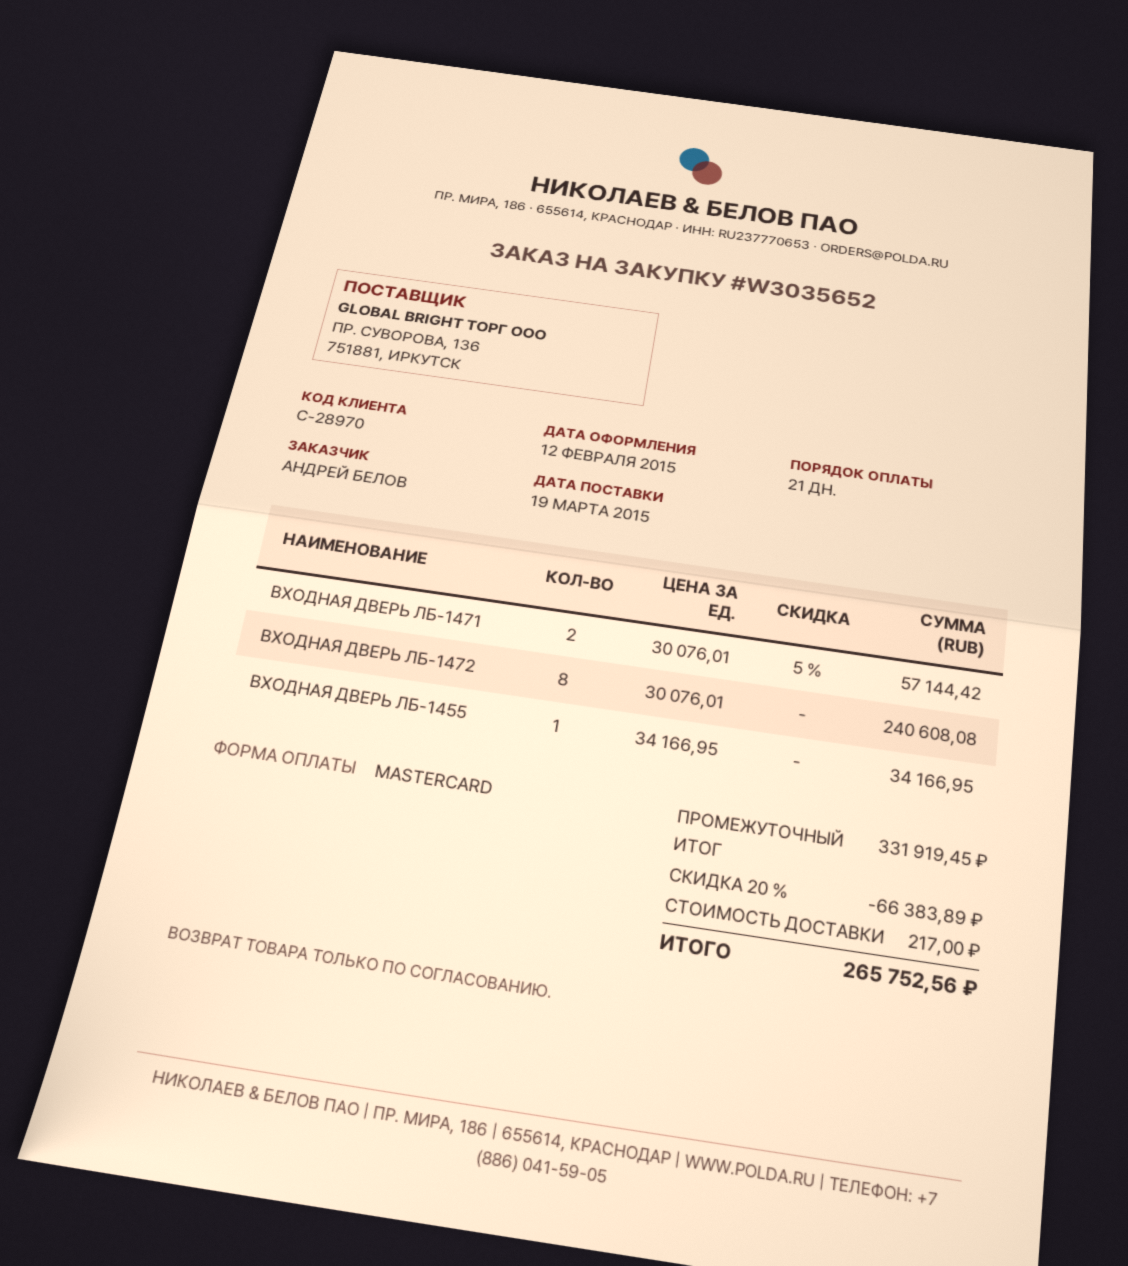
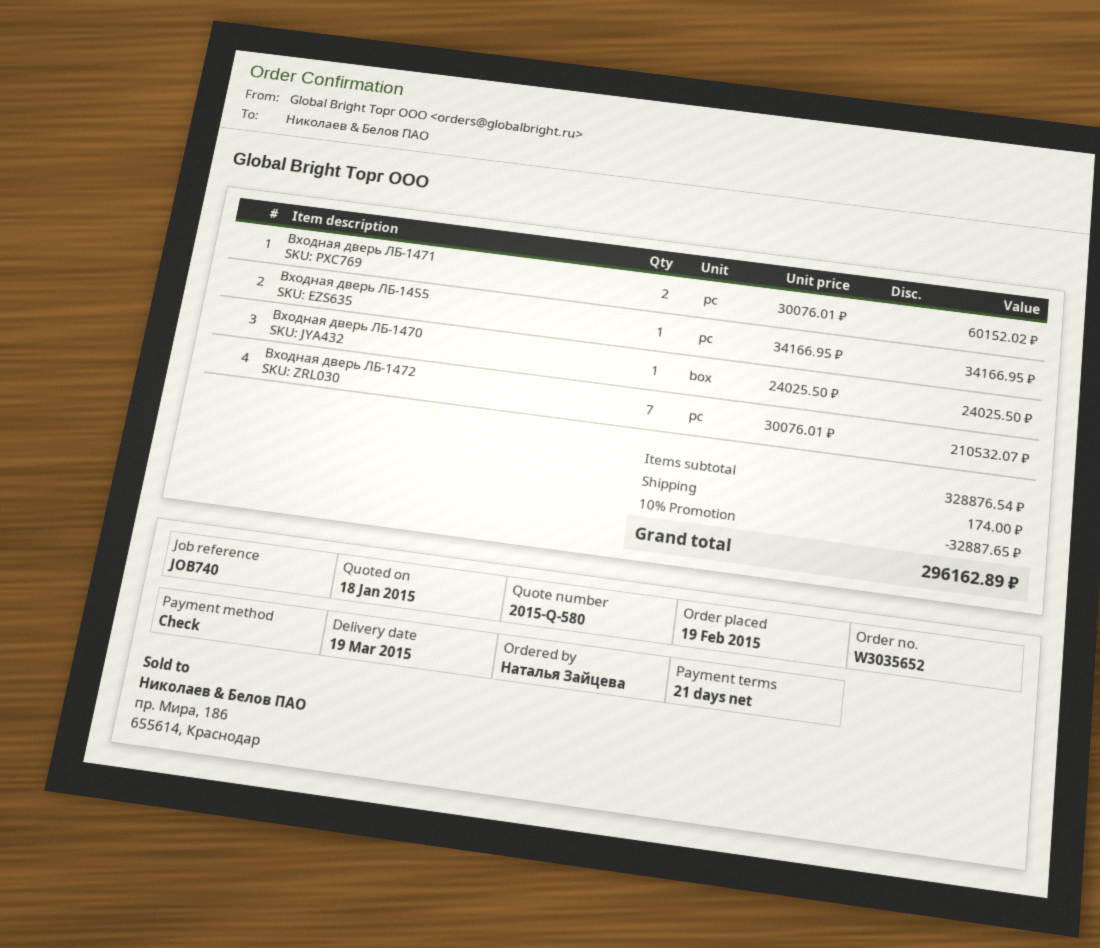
order date: 2015-02-12 -> 2015-02-19
ordered by: АНДРЕЙ БЕЛОВ -> Наталья Зайцева
payment method: Mastercard -> cheque
ВХОДНАЯ ДВЕРЬ ЛБ-1471: 2 x 30076.01 - 5% = 57144.42 -> 2 x 30076.01 = 60152.02
ВХОДНАЯ ДВЕРЬ ЛБ-1472: 8 x 30076.01 = 240608.08 -> 7 x 30076.01 = 210532.07
Входная дверь ЛБ-1470: none -> 1 x 24025.50 = 24025.50
subtotal: 331919.45 -> 328876.54
discount: 20% = 66383.89 -> 10% = 32887.65
shipping: 217.00 -> 174.00
total: 265752.56 -> 296162.89

